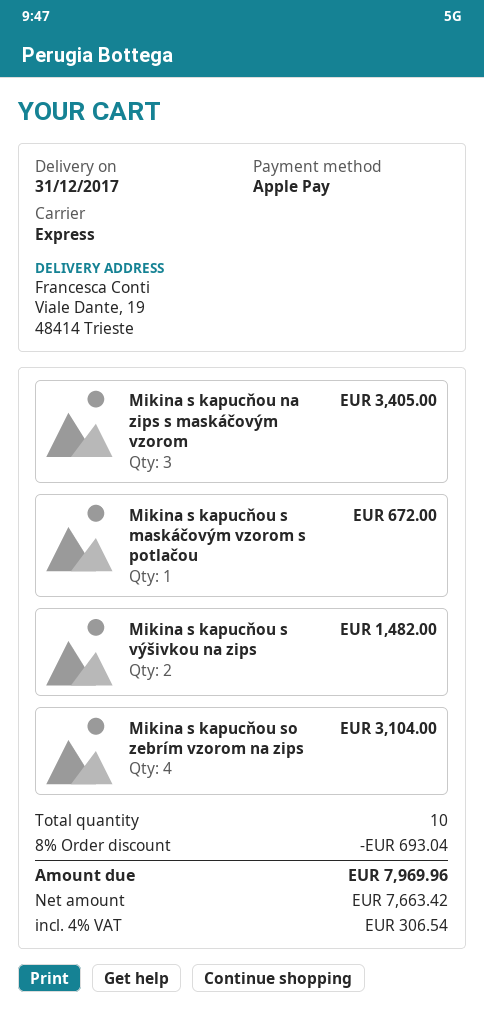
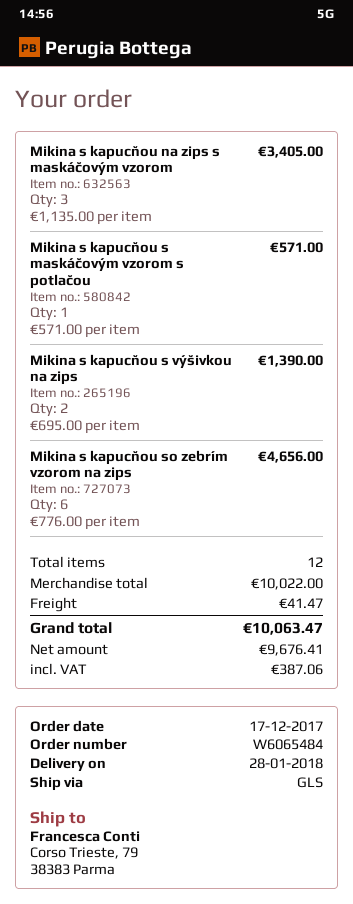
delivery date: 2017-12-31 -> 2018-01-28
shipping method: express -> GLS
ship to: Viale Dante, 19, 48414 Trieste -> Corso Trieste, 79, 38383 Parma
Mikina s kapucňou s maskáčovým vzorom s potlačou: 1 for 672.00 -> 1 for 571.00
Mikina s kapucňou s výšivkou na zips: 2 for 1482.00 -> 2 for 1390.00
Mikina s kapucňou so zebrím vzorom na zips: 4 for 3104.00 -> 6 for 4656.00
total quantity: 10 -> 12
discount: 8% = 693.04 -> none
shipping: none -> 41.47
net: 7663.42 -> 9676.41
tax: 306.54 -> 387.06
total: 7969.96 -> 10063.47

